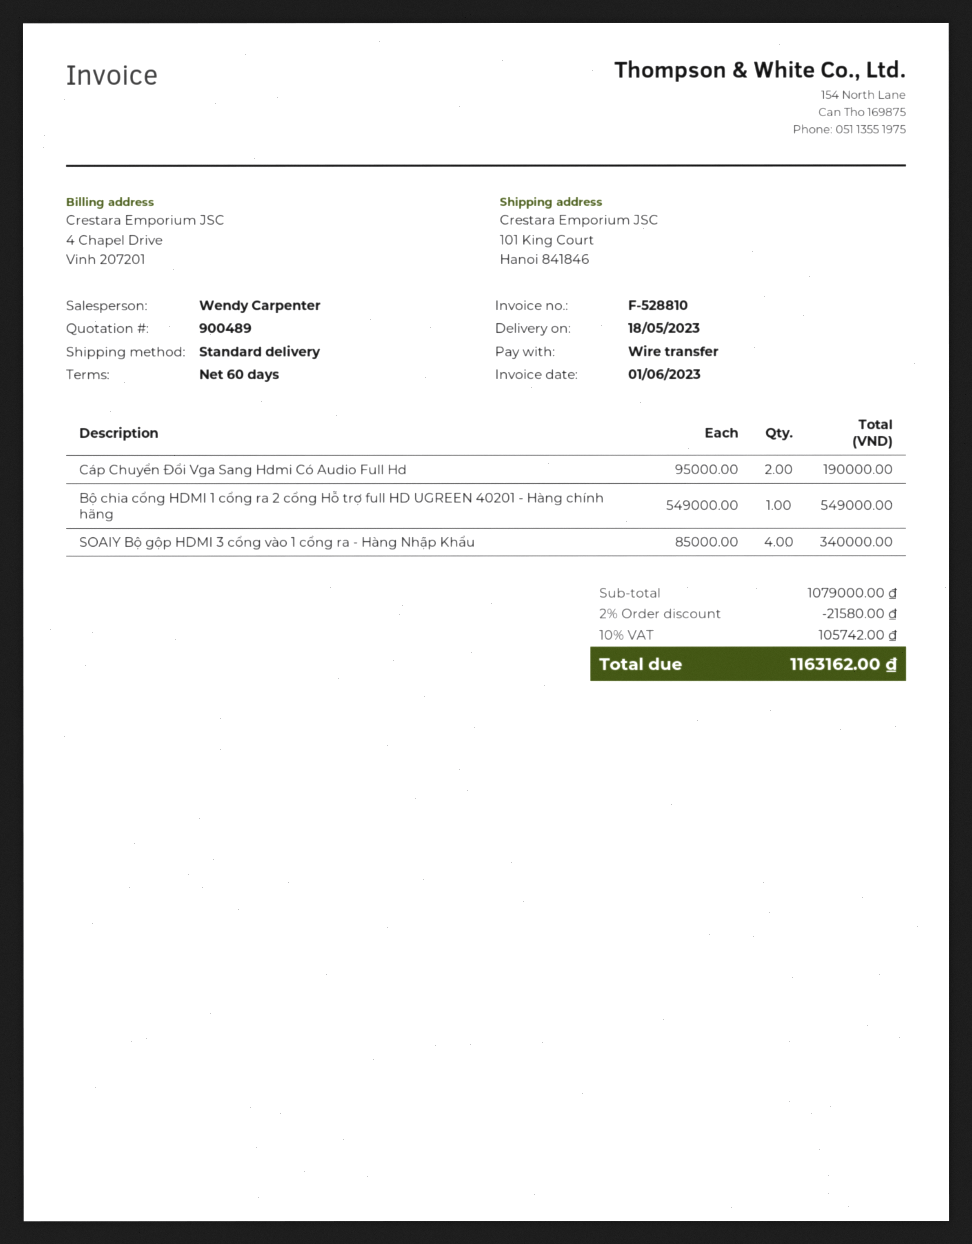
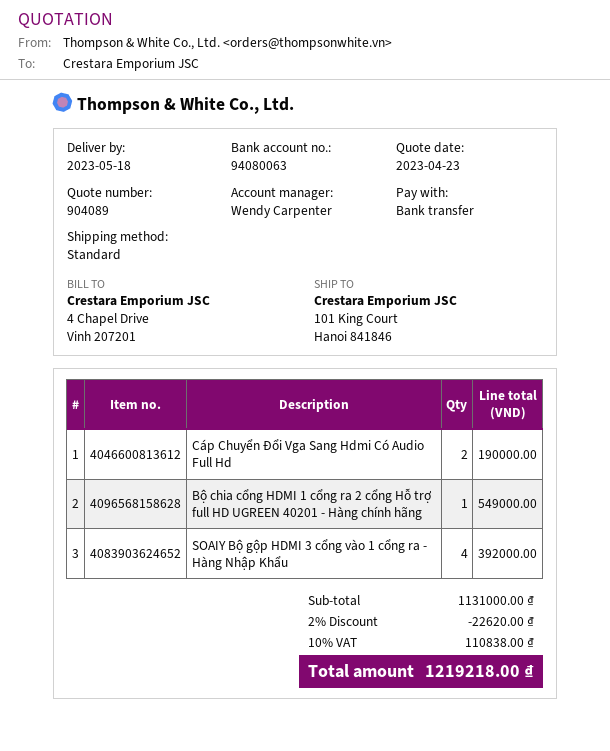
quote number: 900489 -> 904089
SOAIY Bộ gộp HDMI 3 cổng vào 1 cổng ra - Hàng Nhập Khẩu: 4 for 340000.00 -> 4 for 392000.00
subtotal: 1079000.00 -> 1131000.00
discount: 2% = 21580.00 -> 2% = 22620.00
tax: 10% = 105742.00 -> 10% = 110838.00
total: 1163162.00 -> 1219218.00

